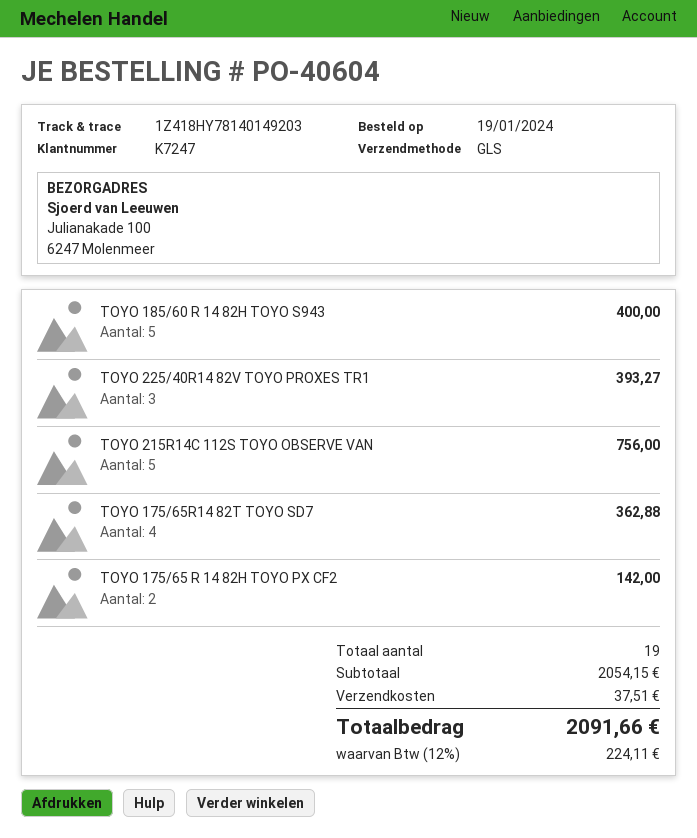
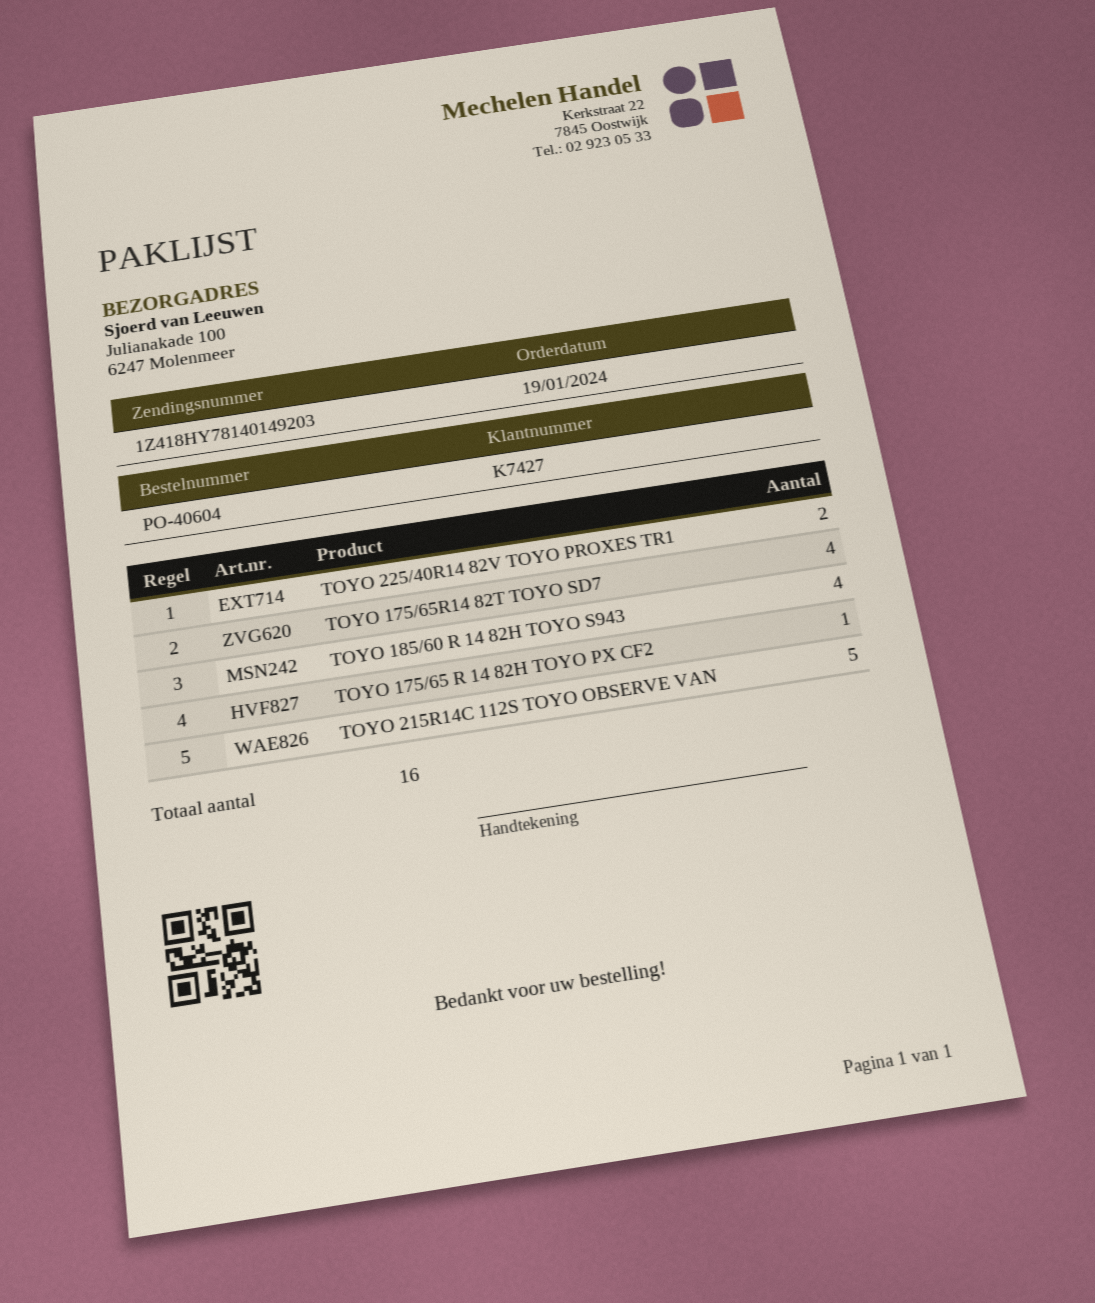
customer number: K7247 -> K7427
TOYO 185/60 R 14 82H TOYO S943: 5 -> 4
TOYO 225/40R14 82V TOYO PROXES TR1: 3 -> 2
TOYO 175/65 R 14 82H TOYO PX CF2: 2 -> 1
total quantity: 19 -> 16

